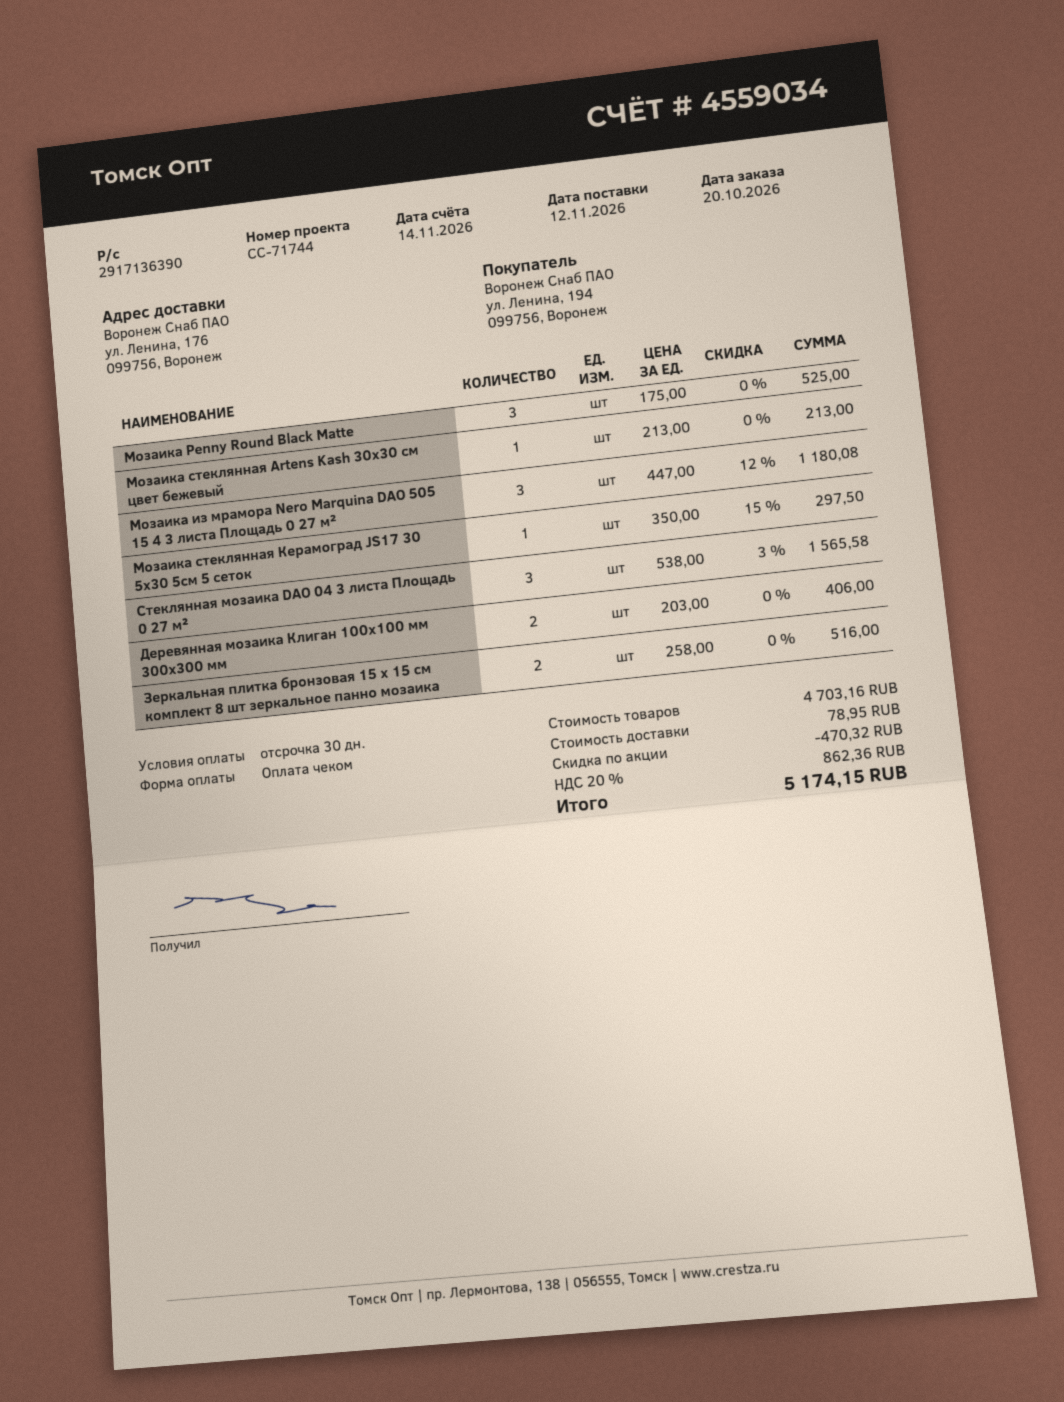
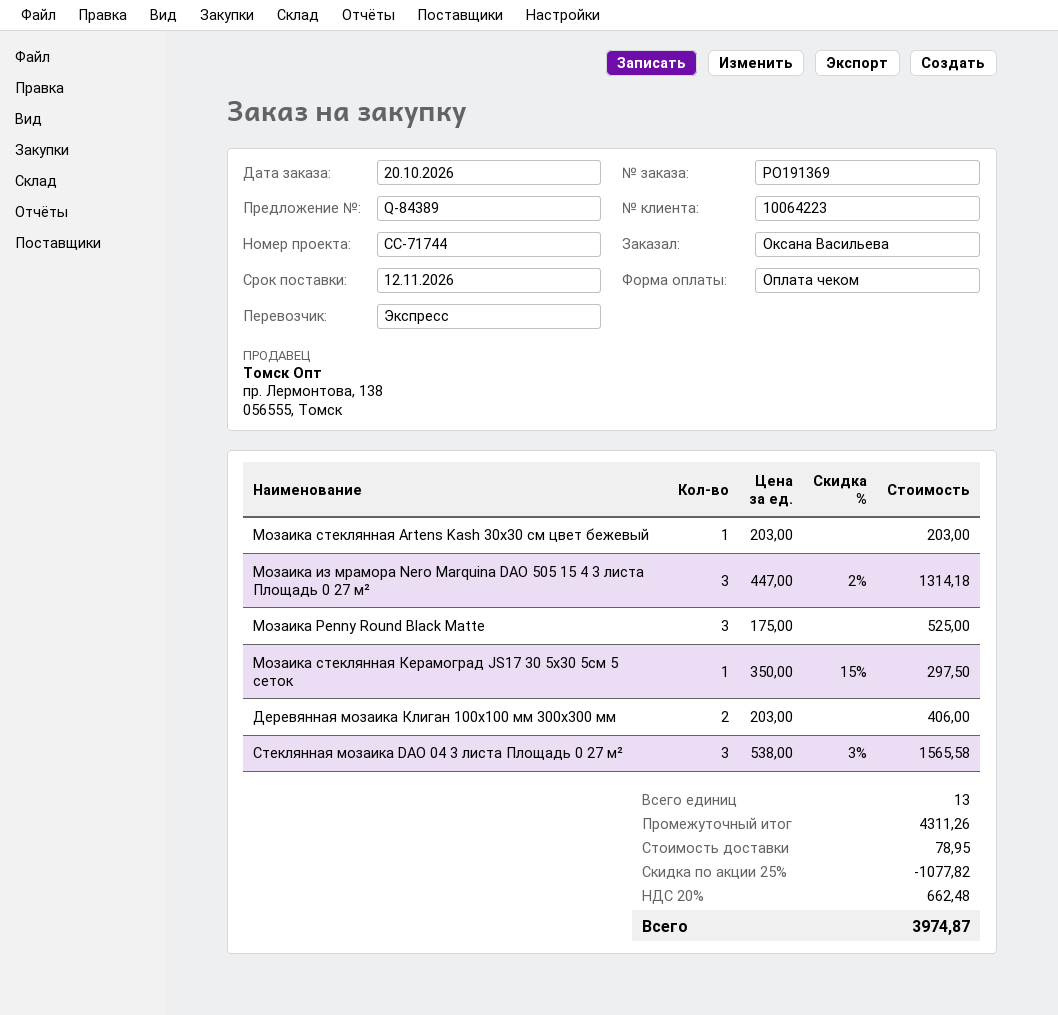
Мозаика стеклянная Artens Kash 30x30 см цвет бежевый: 1 x 213.00 = 213.00 -> 1 x 203.00 = 203.00
Мозаика из мрамора Nero Marquina DAO 505 15 4 3 листа Площадь 0 27 м²: 3 x 447.00 - 12% = 1180.08 -> 3 x 447.00 - 2% = 1314.18
Зеркальная плитка бронзовая 15 x 15 см комплект 8 шт зеркальное панно мозаика: 2 x 258.00 = 516.00 -> none
subtotal: 4703.16 -> 4311.26
discount: 470.32 -> 1077.82
tax: 20% = 862.36 -> 20% = 662.48
total: 5174.15 -> 3974.87

